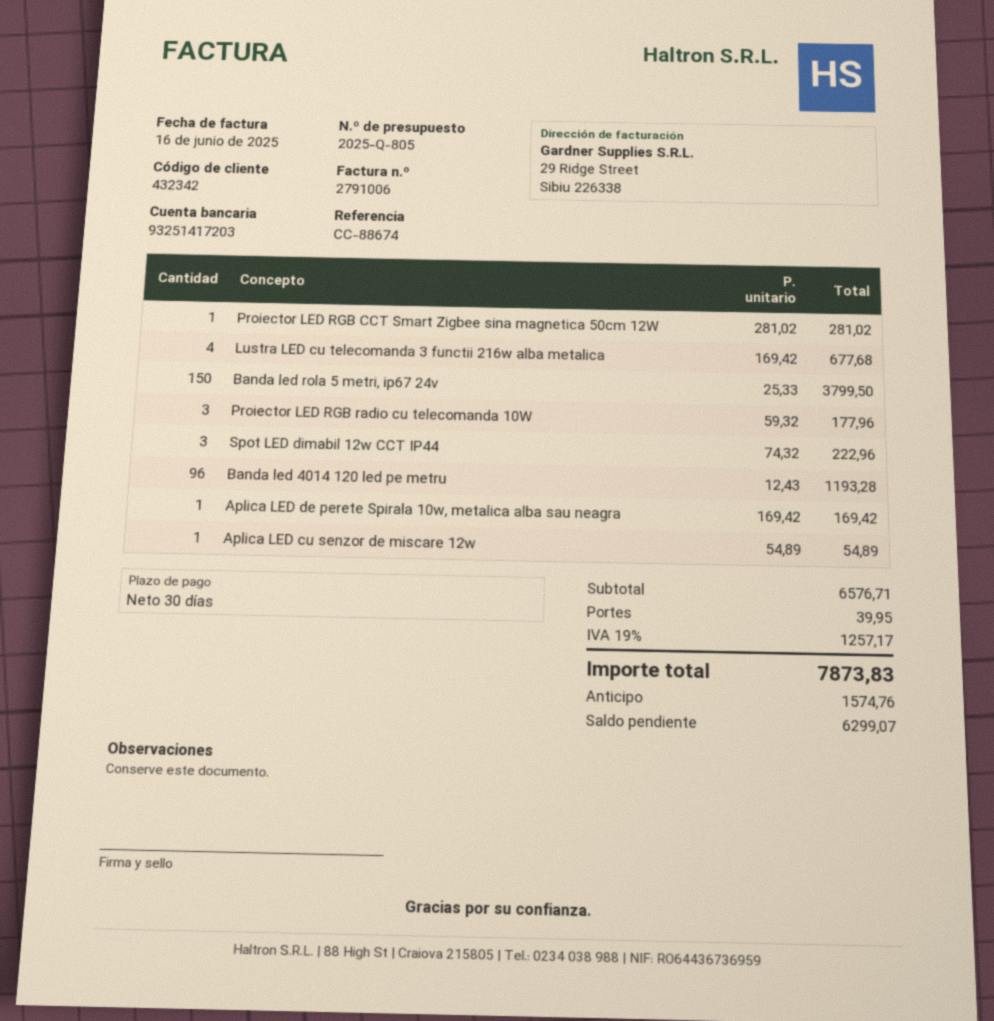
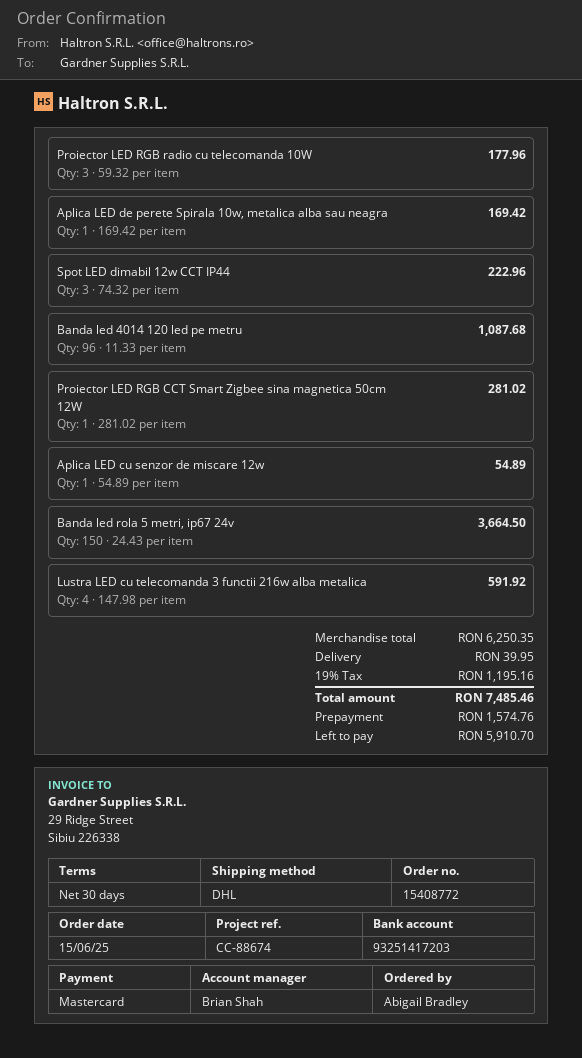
Lustra LED cu telecomanda 3 functii 216w alba metalica: 4 x 169.42 = 677.68 -> 4 x 147.98 = 591.92
Banda led rola 5 metri, ip67 24v: 150 x 25.33 = 3799.50 -> 150 x 24.43 = 3664.50
Banda led 4014 120 led pe metru: 96 x 12.43 = 1193.28 -> 96 x 11.33 = 1087.68
subtotal: 6576.71 -> 6250.35
tax: 19% = 1257.17 -> 19% = 1195.16
total: 7873.83 -> 7485.46
balance: 6299.07 -> 5910.70

